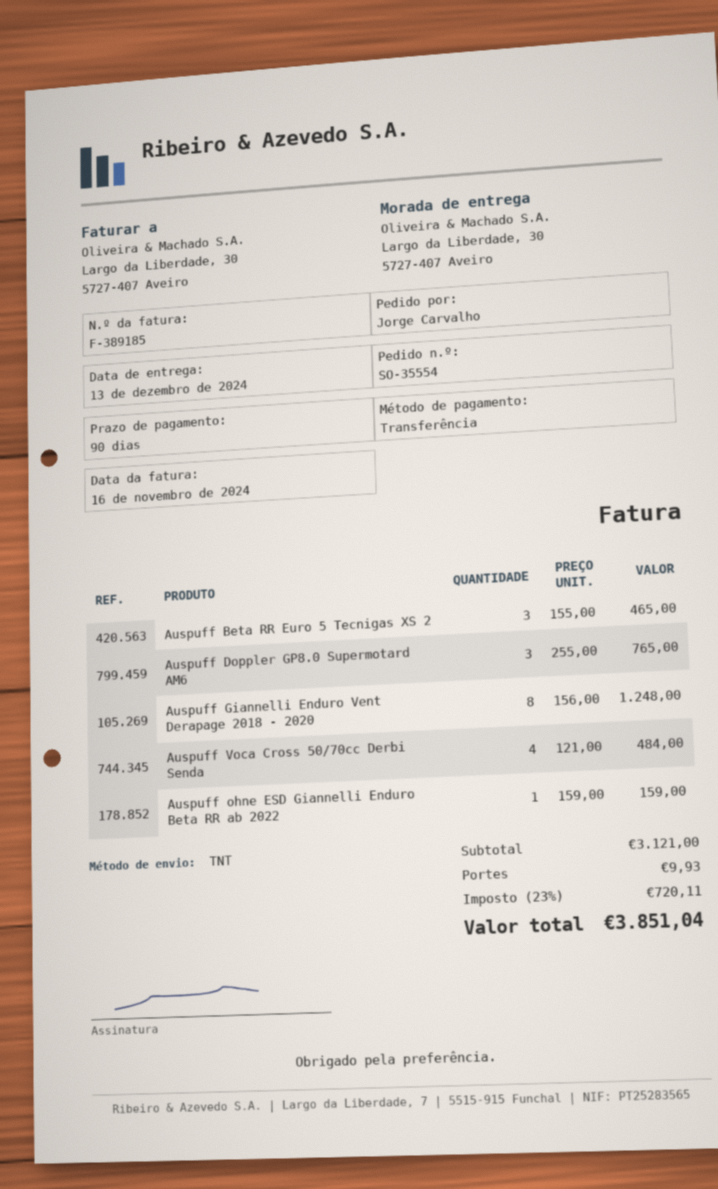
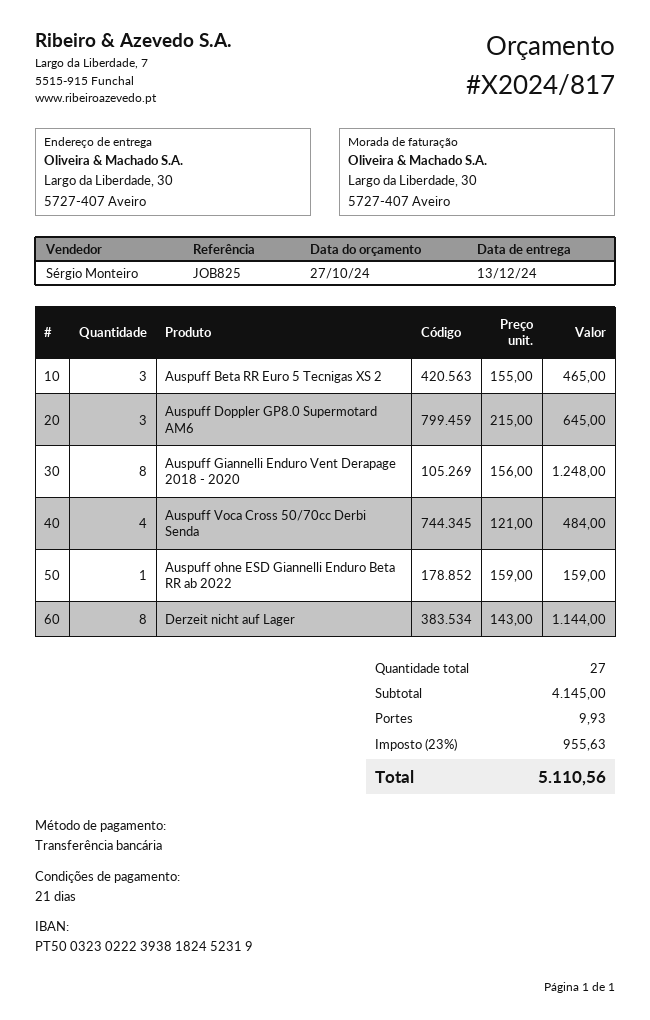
payment terms: 90 days -> 21 days
Auspuff Doppler GP8.0 Supermotard AM6: 3 x 255.00 = 765.00 -> 3 x 215.00 = 645.00
Derzeit nicht auf Lager: none -> 8 x 143.00 = 1144.00
subtotal: 3121.00 -> 4145.00
tax: 23% = 720.11 -> 23% = 955.63
total: 3851.04 -> 5110.56

